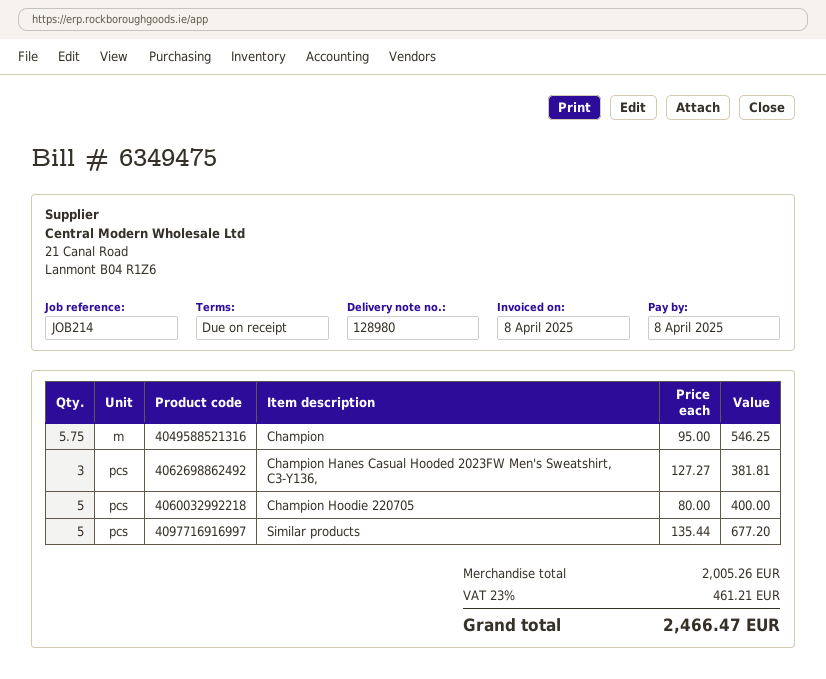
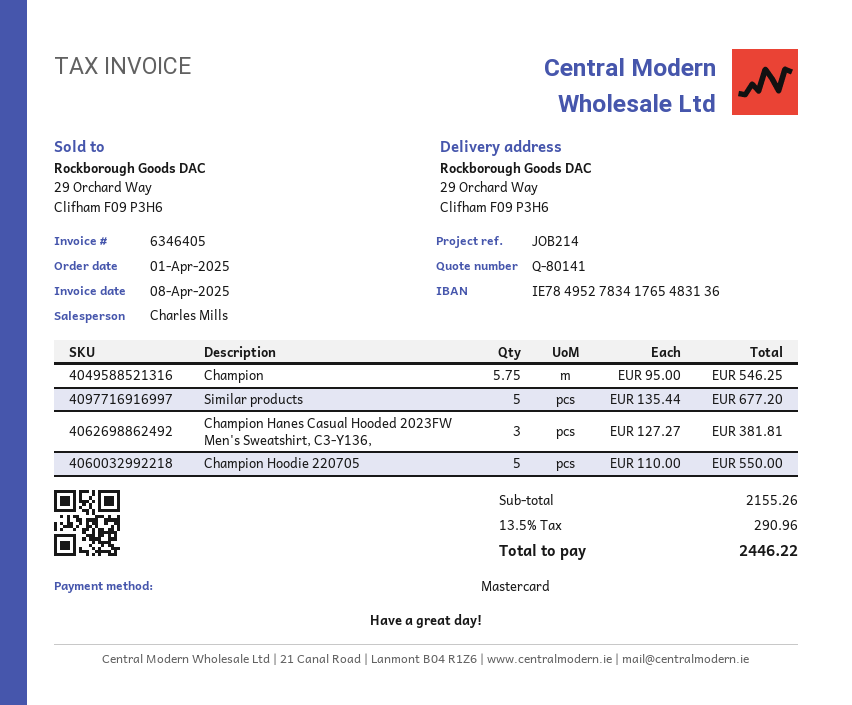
invoice number: 6349475 -> 6346405
Champion Hoodie 220705: 5 x 80.00 = 400.00 -> 5 x 110.00 = 550.00
subtotal: 2005.26 -> 2155.26
tax: 23% = 461.21 -> 13.5% = 290.96
total: 2466.47 -> 2446.22

